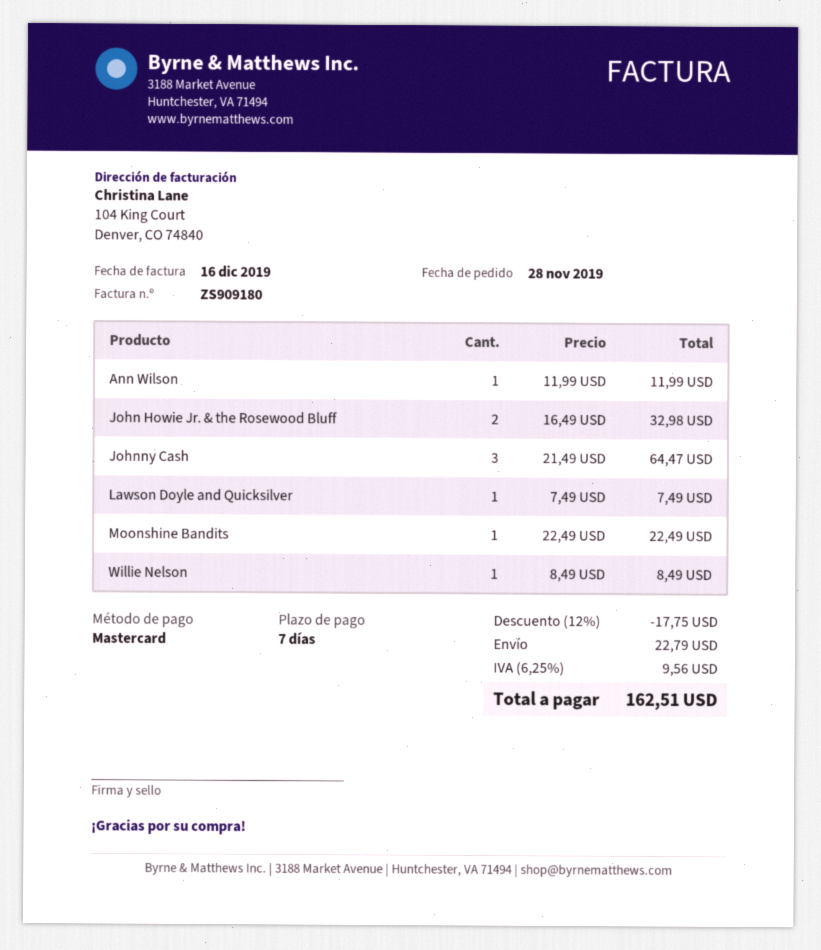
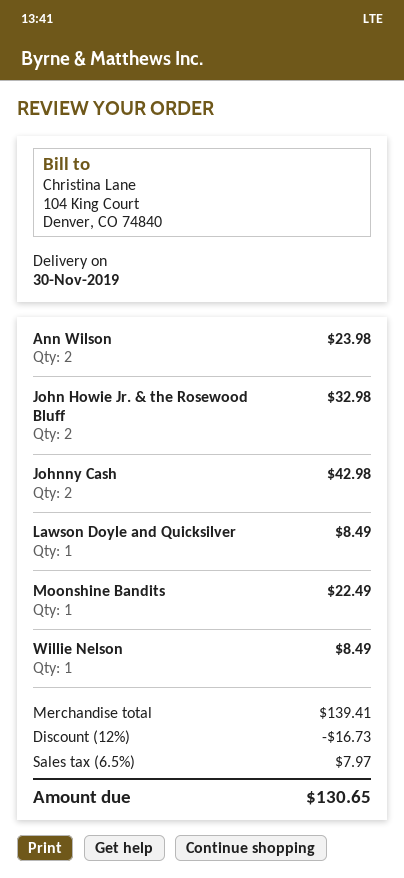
Ann Wilson: 1 for 11.99 -> 2 for 23.98
Johnny Cash: 3 for 64.47 -> 2 for 42.98
Lawson Doyle and Quicksilver: 1 for 7.49 -> 1 for 8.49
discount: 12% = 17.75 -> 12% = 16.73
shipping: 22.79 -> none
tax: 6.25% = 9.56 -> 6.5% = 7.97
total: 162.51 -> 130.65

